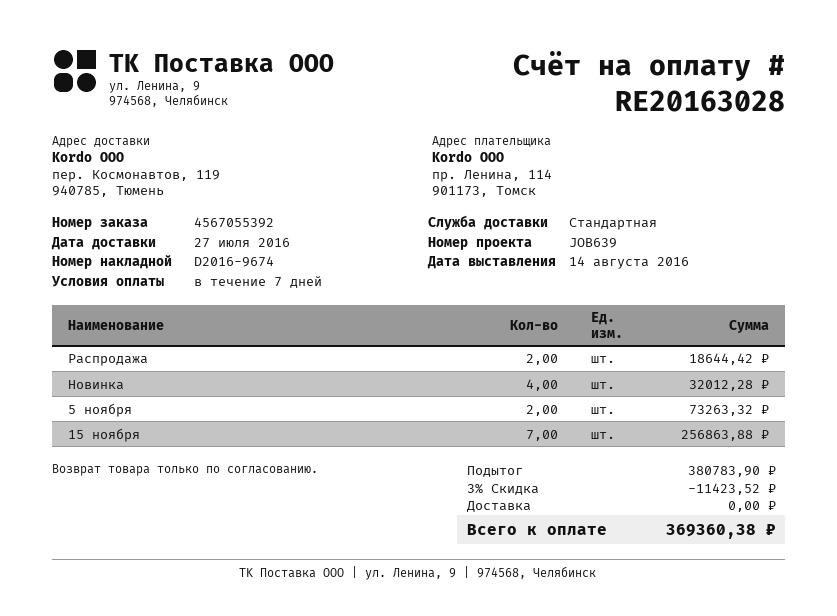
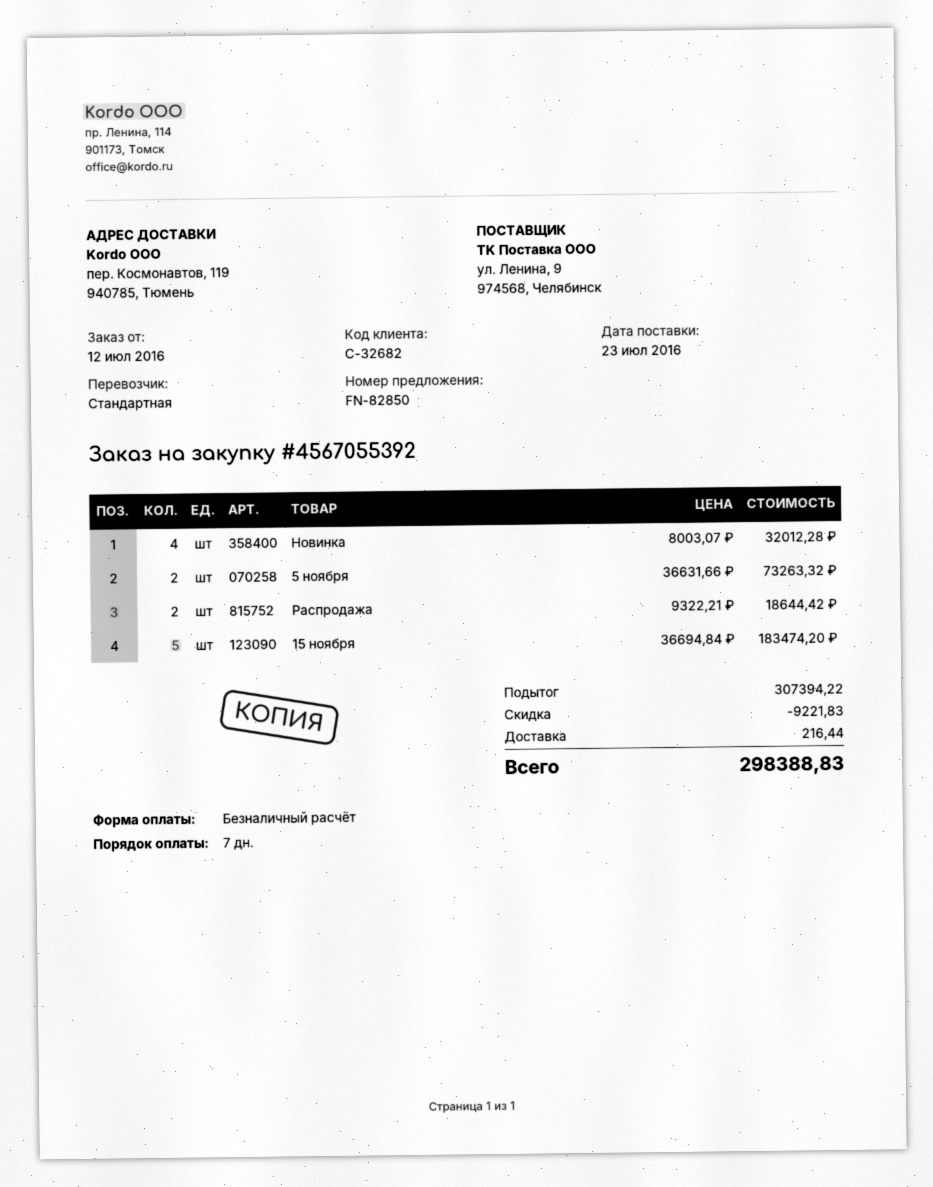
delivery date: 2016-07-27 -> 2016-07-23
15 ноября: 7 for 256863.88 -> 5 for 183474.20
subtotal: 380783.90 -> 307394.22
discount: 11423.52 -> 9221.83
shipping: 0.00 -> 216.44
total: 369360.38 -> 298388.83

